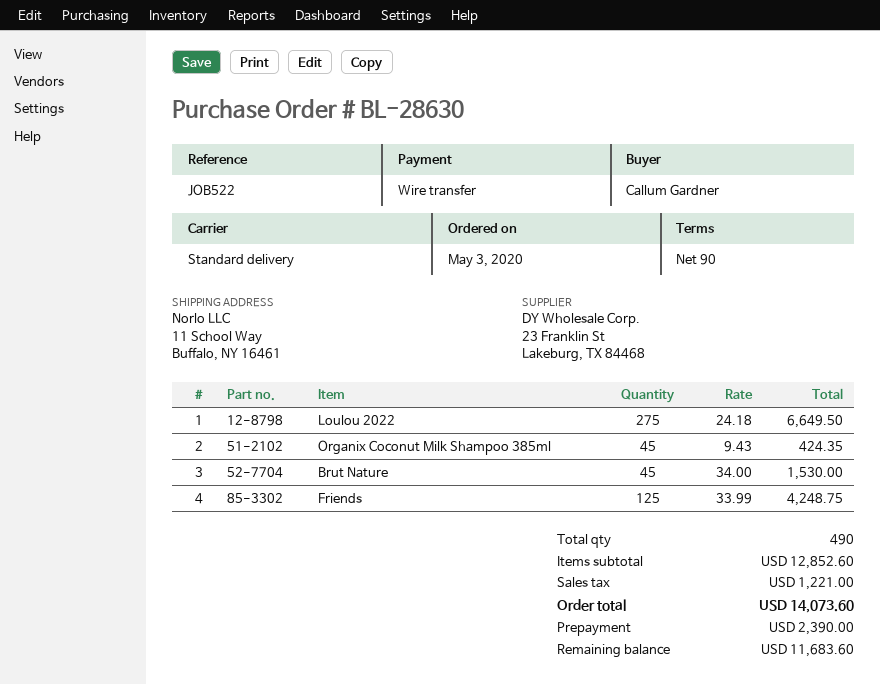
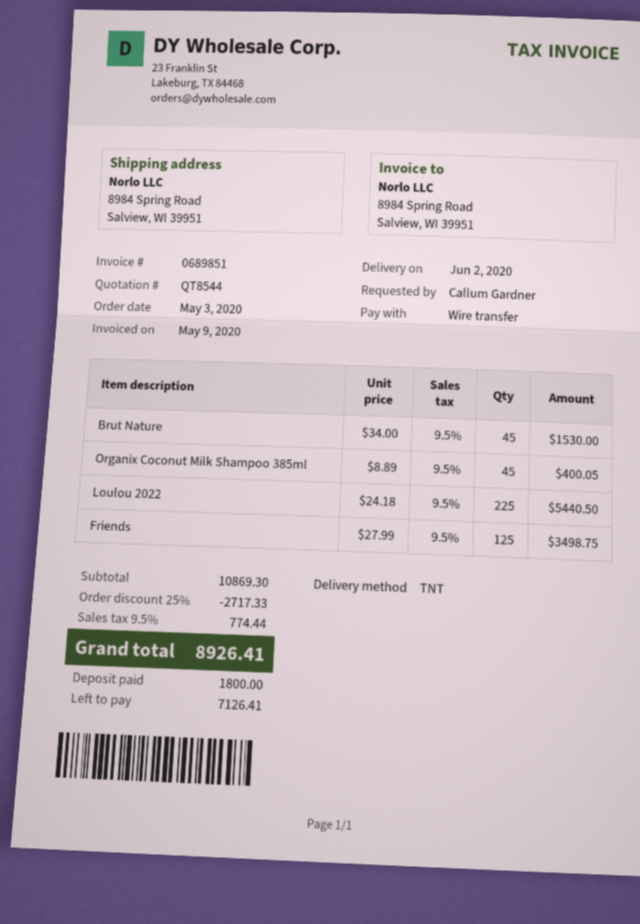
shipping method: standard -> TNT
ship to: 11 School Way, Buffalo, NY 16461 -> 8984 Spring Road, Salview, WI 39951
Loulou 2022: 275 x 24.18 = 6649.50 -> 225 x 24.18 = 5440.50
Organix Coconut Milk Shampoo 385ml: 45 x 9.43 = 424.35 -> 45 x 8.89 = 400.05
Friends: 125 x 33.99 = 4248.75 -> 125 x 27.99 = 3498.75
subtotal: 12852.60 -> 10869.30
discount: none -> 25% = 2717.33
tax: 1221.00 -> 774.44
total: 14073.60 -> 8926.41
deposit: 2390.00 -> 1800.00
balance: 11683.60 -> 7126.41

